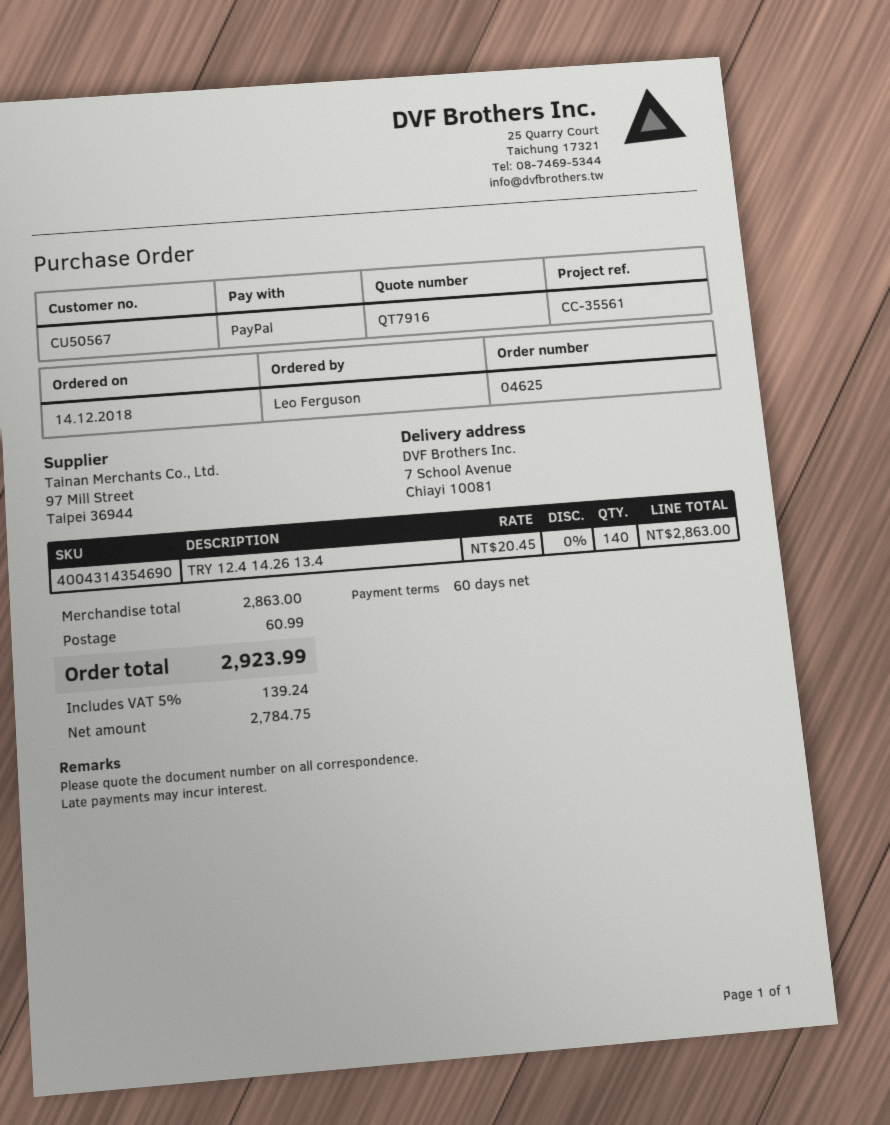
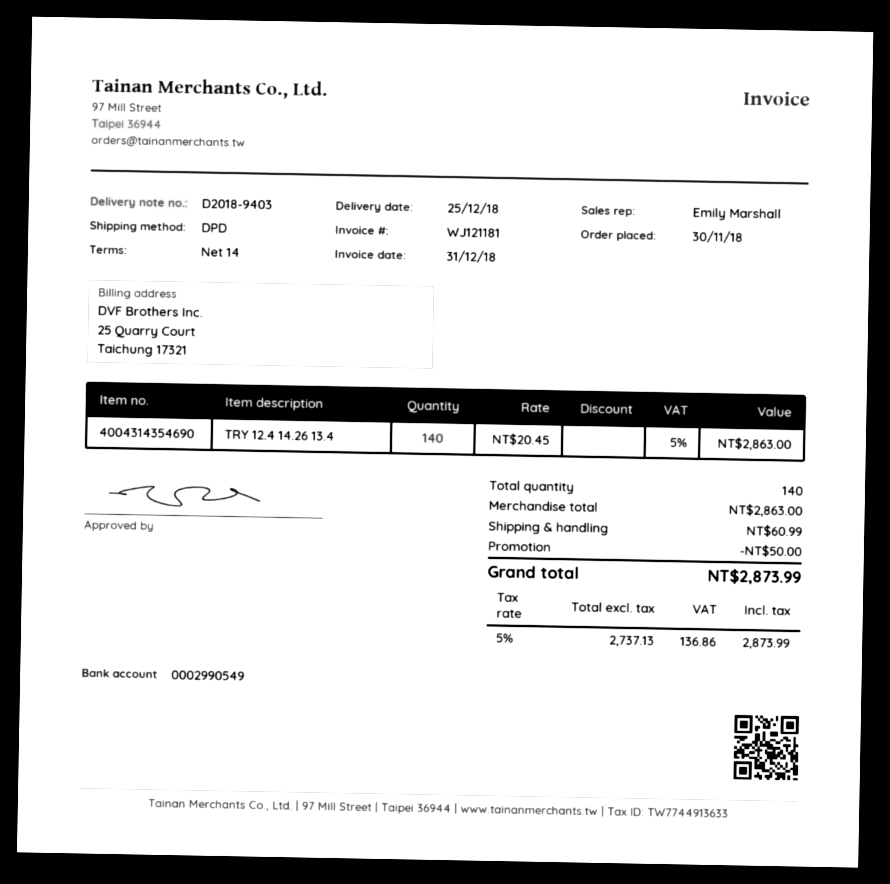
order date: 2018-12-14 -> 2018-11-30
payment terms: 60 days -> 14 days
discount: none -> 50.00
net: 2784.75 -> 2737.13
tax: 5% = 139.24 -> 5% = 136.86
total: 2923.99 -> 2873.99

